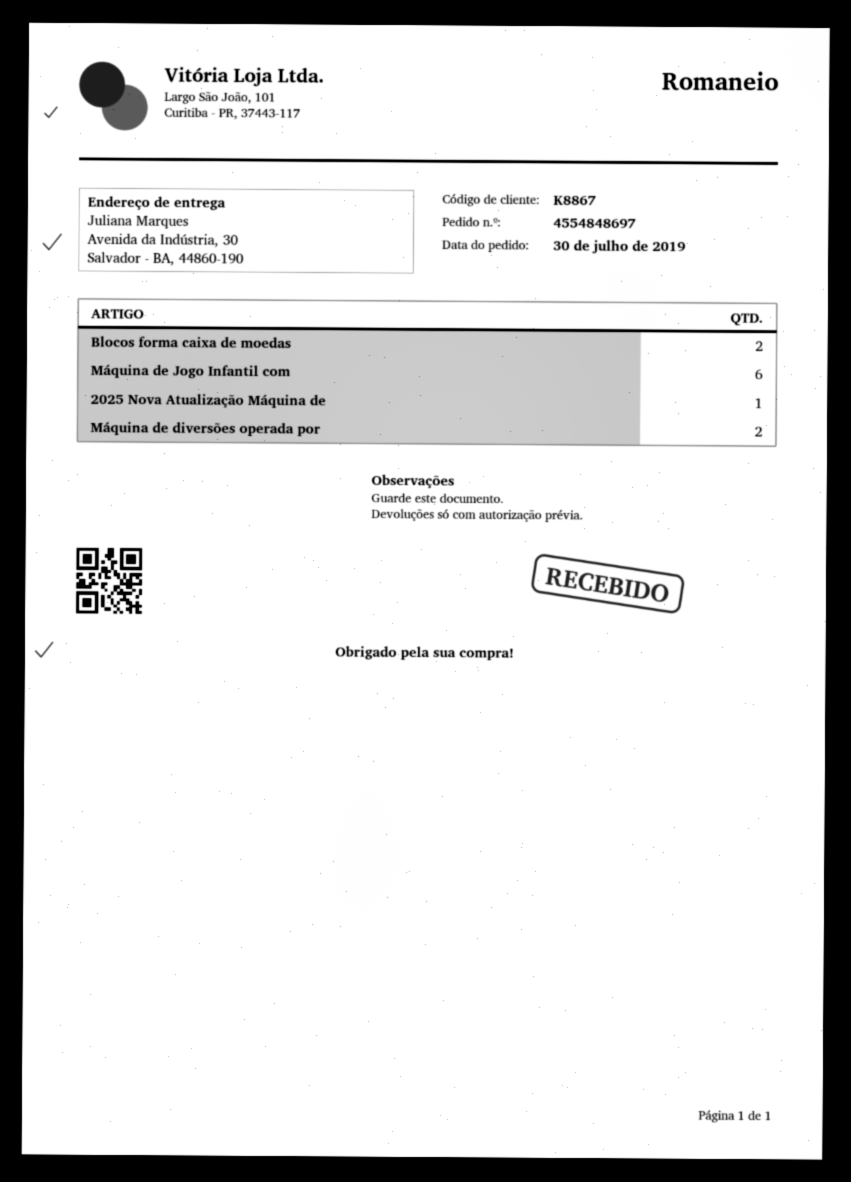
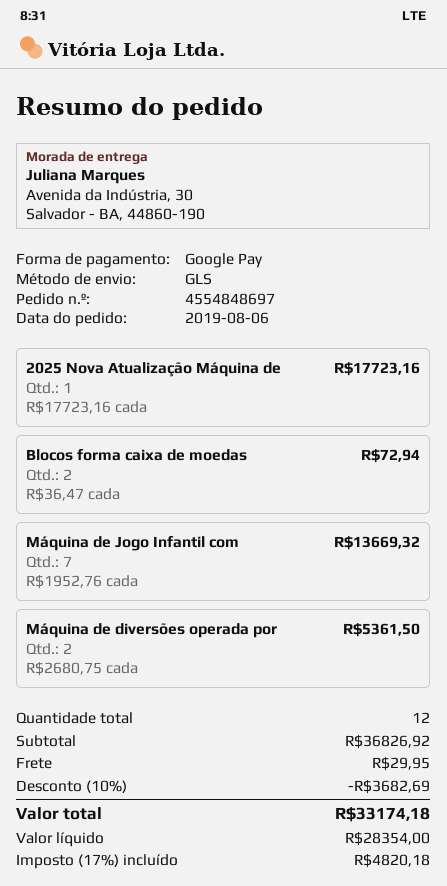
order date: 2019-07-30 -> 2019-08-06
Máquina de Jogo Infantil com: 6 -> 7

